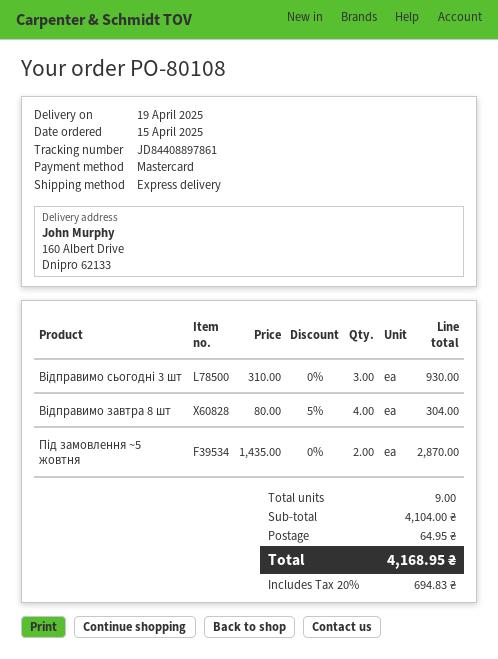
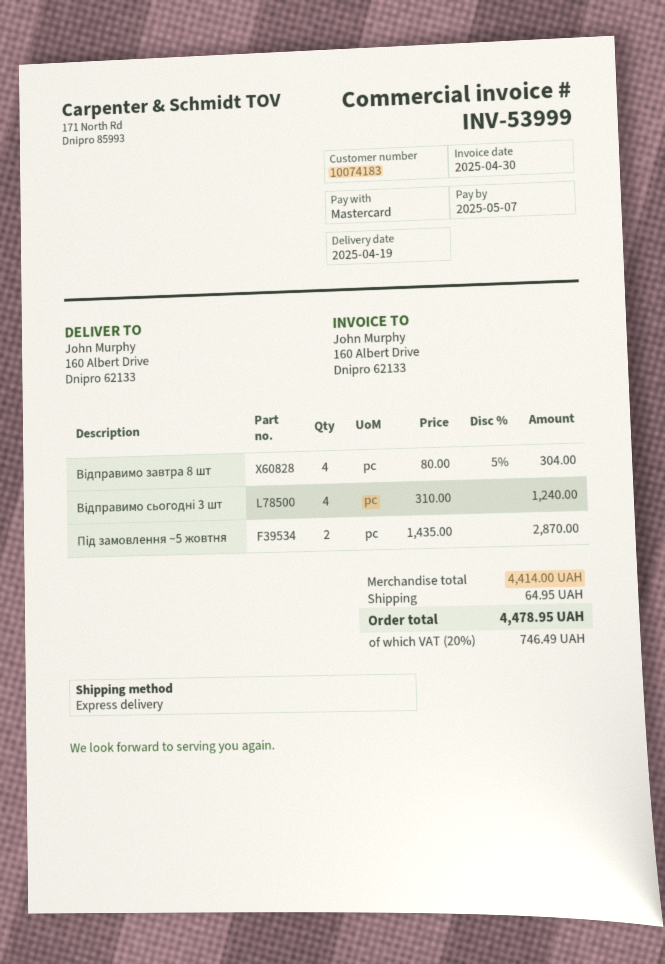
Відправимо сьогодні 3 шт: 3 x 310.00 = 930.00 -> 4 x 310.00 = 1240.00
subtotal: 4104.00 -> 4414.00
tax: 20% = 694.83 -> 20% = 746.49
total: 4168.95 -> 4478.95

